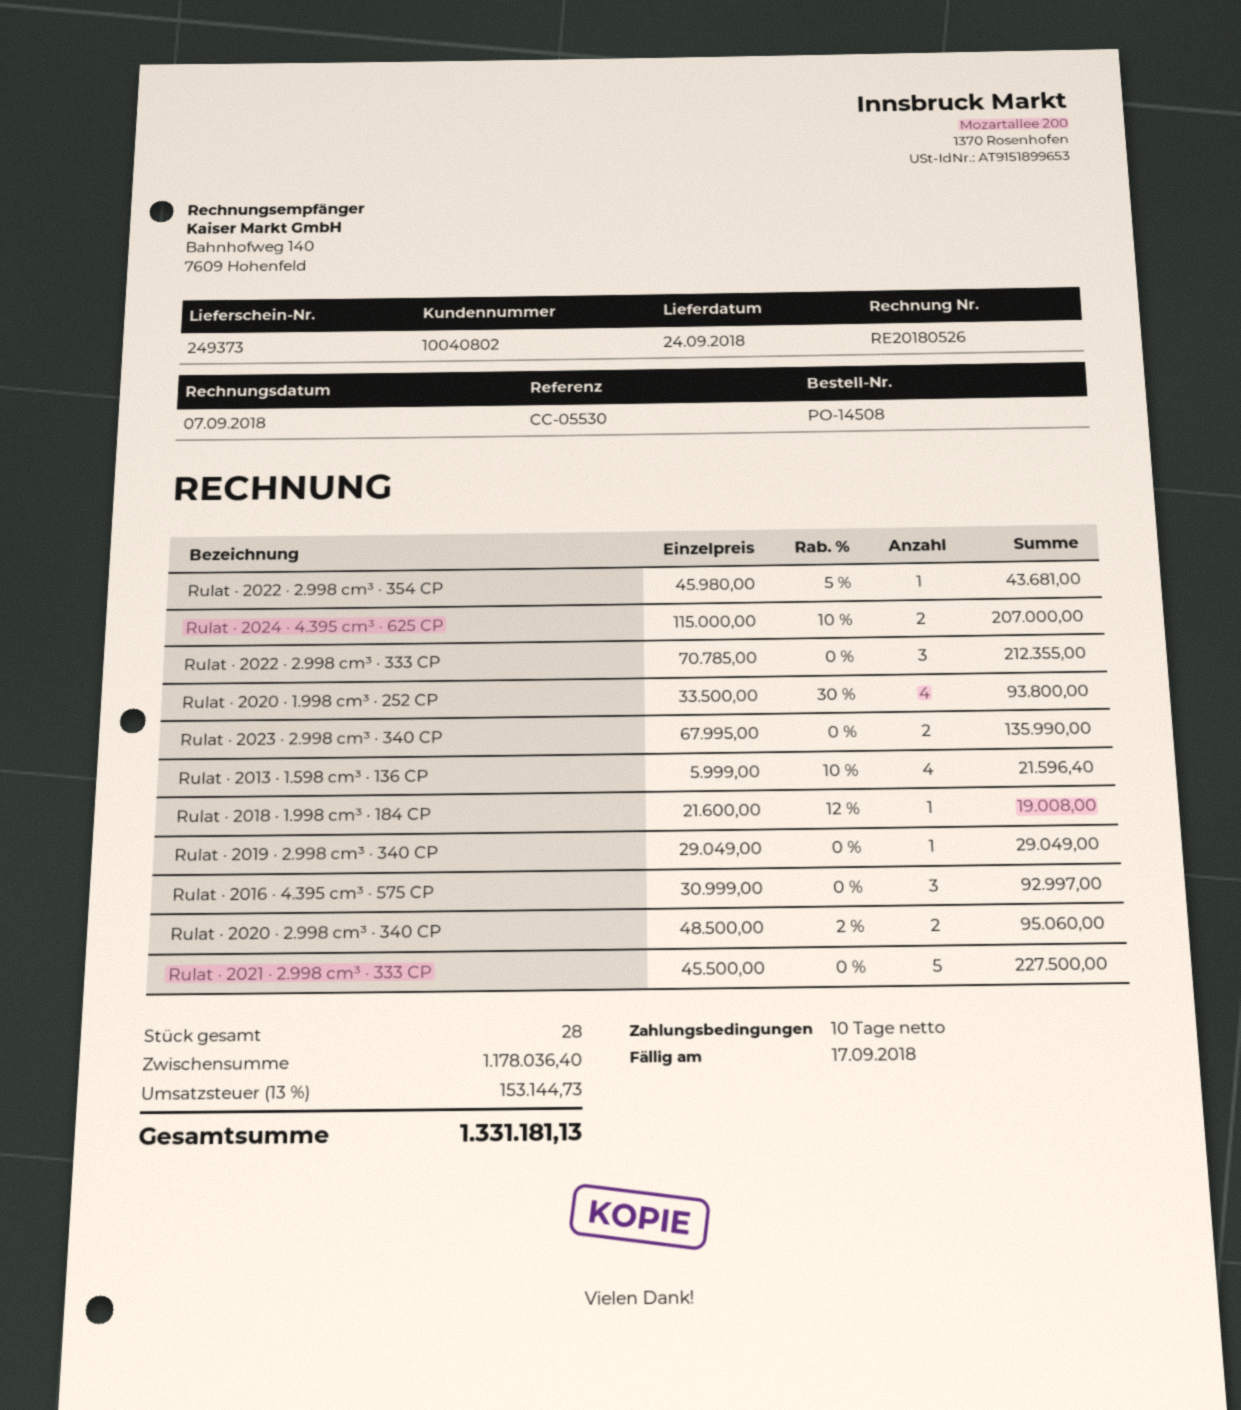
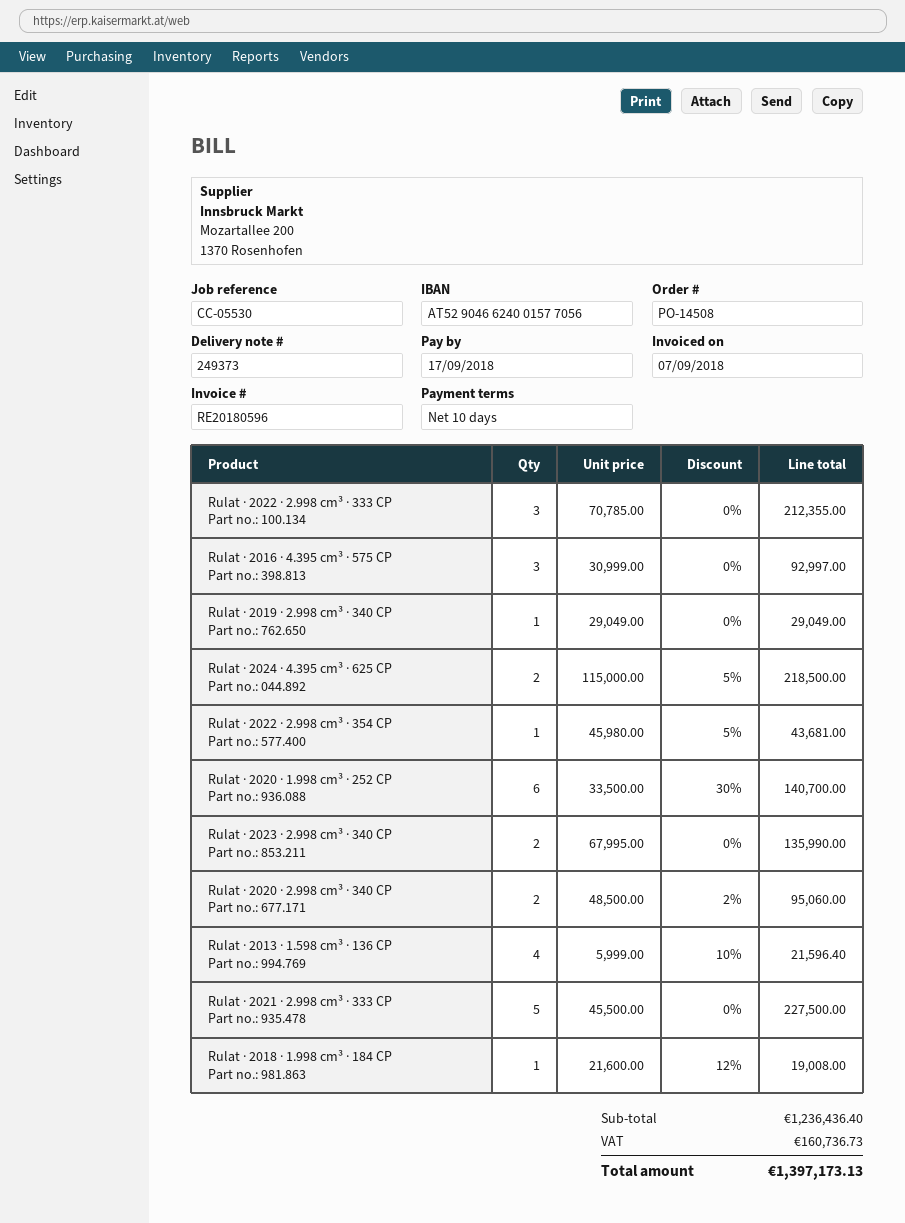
invoice number: RE20180526 -> RE20180596
Rulat · 2024 · 4.395 cm³ · 625 CP: 2 x 115000.00 - 10% = 207000.00 -> 2 x 115000.00 - 5% = 218500.00
Rulat · 2020 · 1.998 cm³ · 252 CP: 4 x 33500.00 - 30% = 93800.00 -> 6 x 33500.00 - 30% = 140700.00
subtotal: 1178036.40 -> 1236436.40
tax: 153144.73 -> 160736.73
total: 1331181.13 -> 1397173.13

